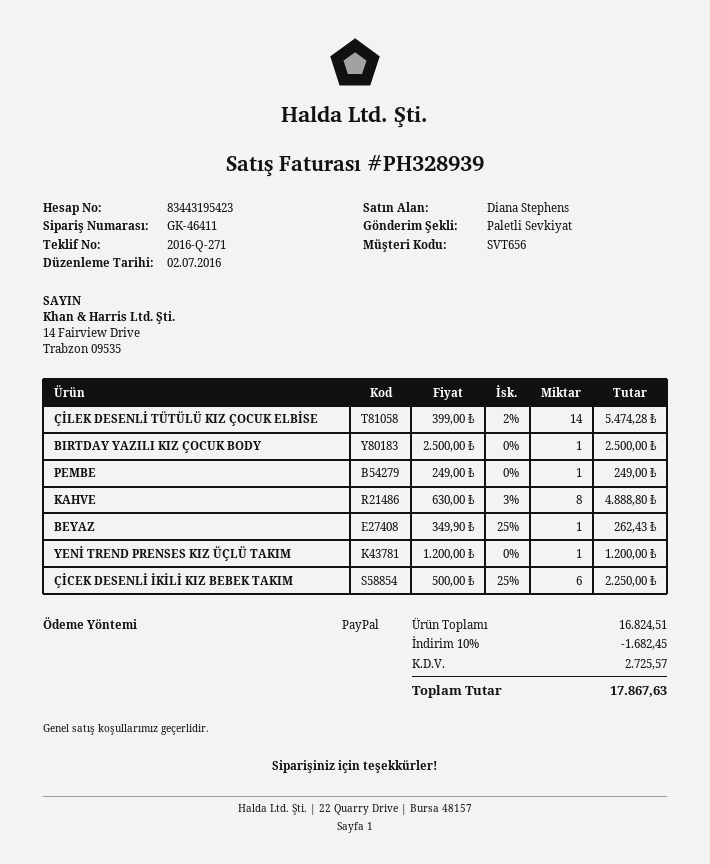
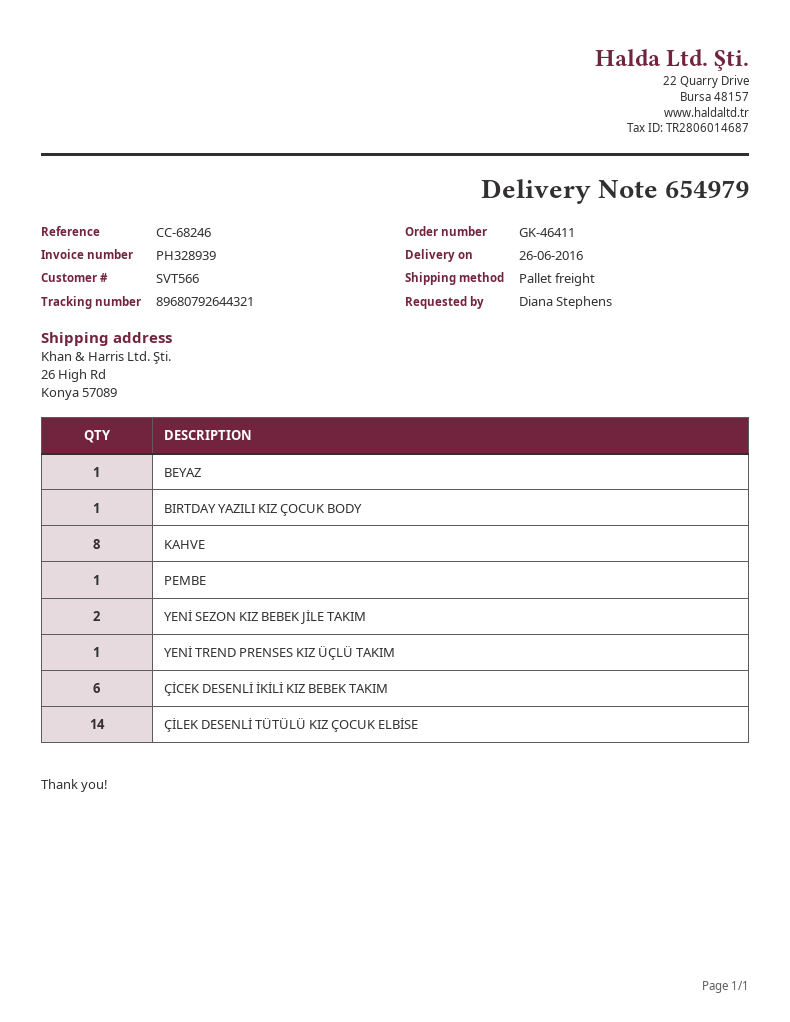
customer number: SVT656 -> SVT566
YENİ SEZON KIZ BEBEK JİLE TAKIM: none -> 2

